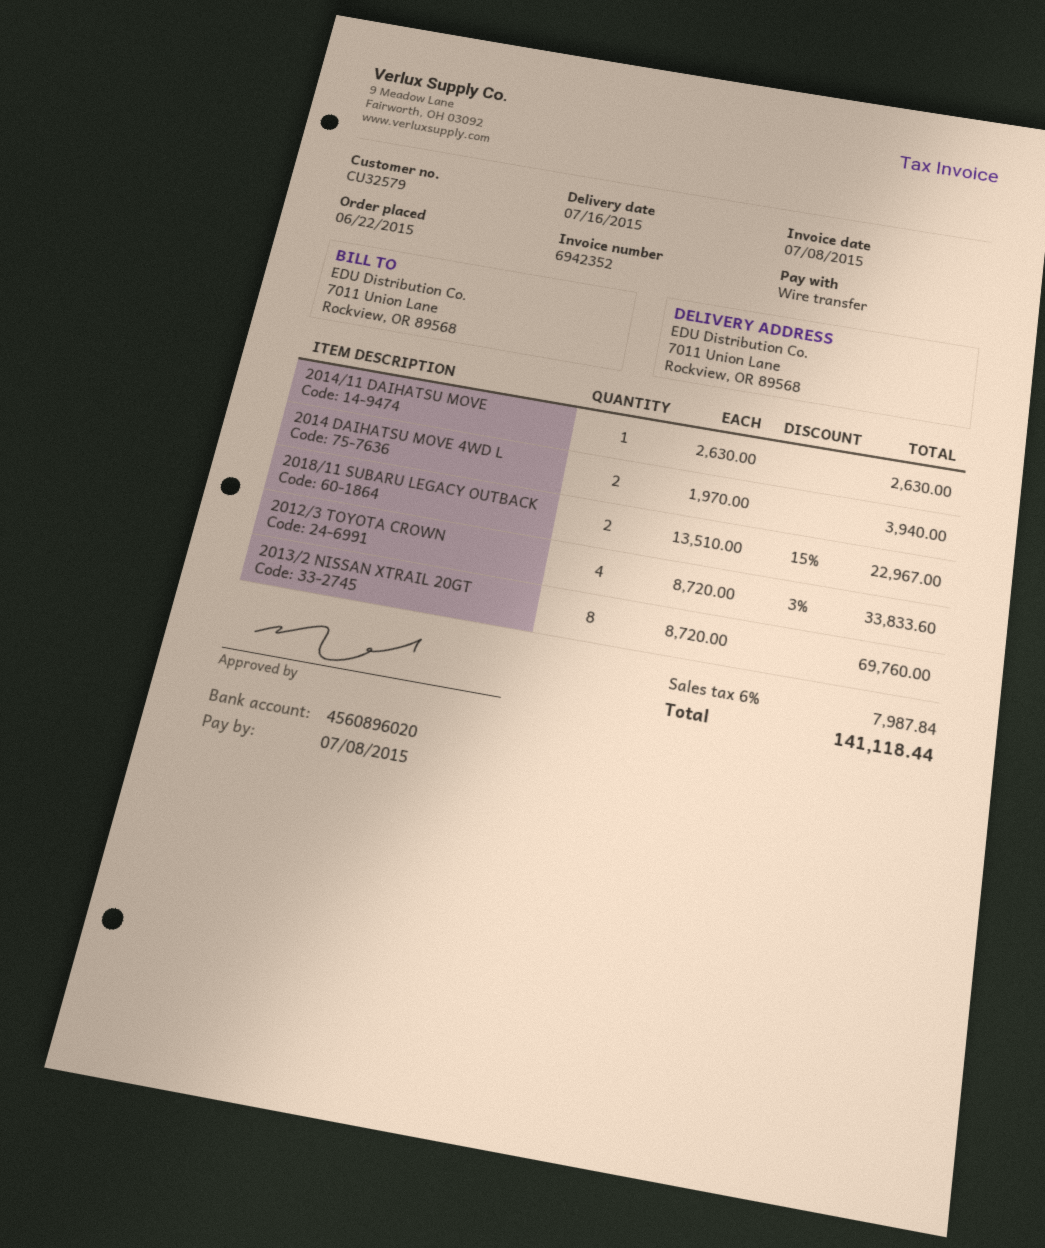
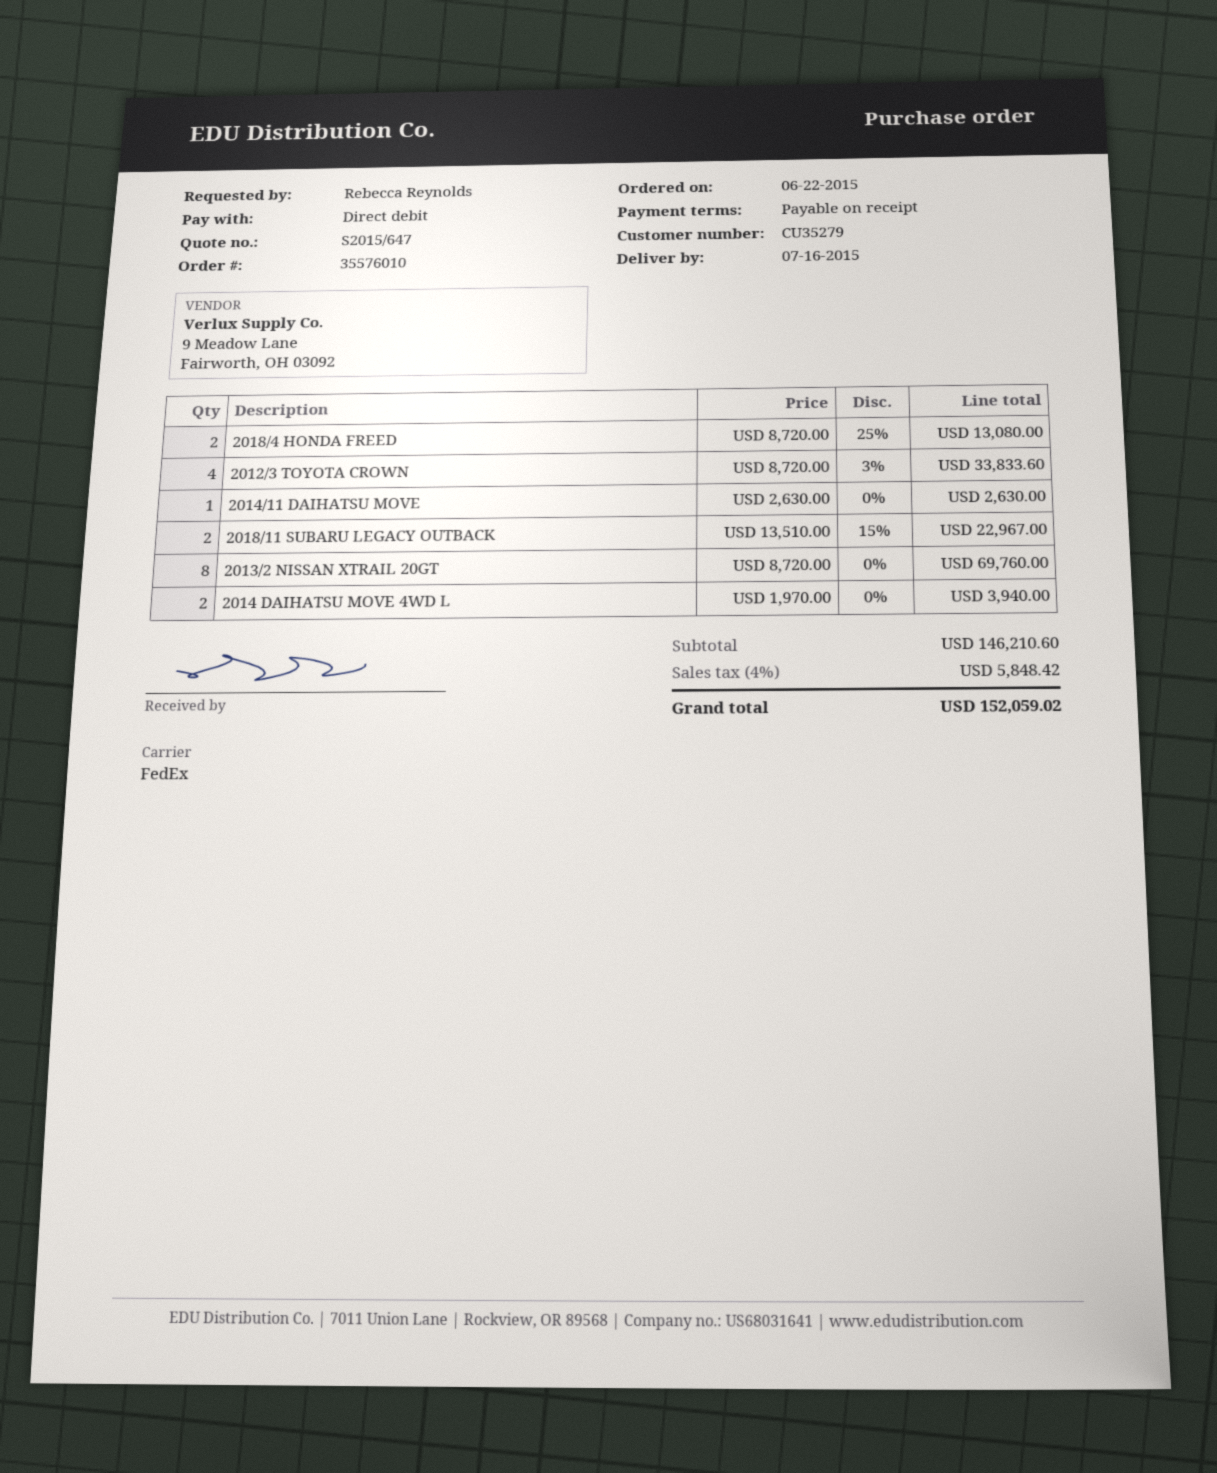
customer number: CU32579 -> CU35279
payment method: bank transfer -> direct debit
2018/4 HONDA FREED: none -> 2 x 8720.00 - 25% = 13080.00
tax: 6% = 7987.84 -> 4% = 5848.42
total: 141118.44 -> 152059.02

